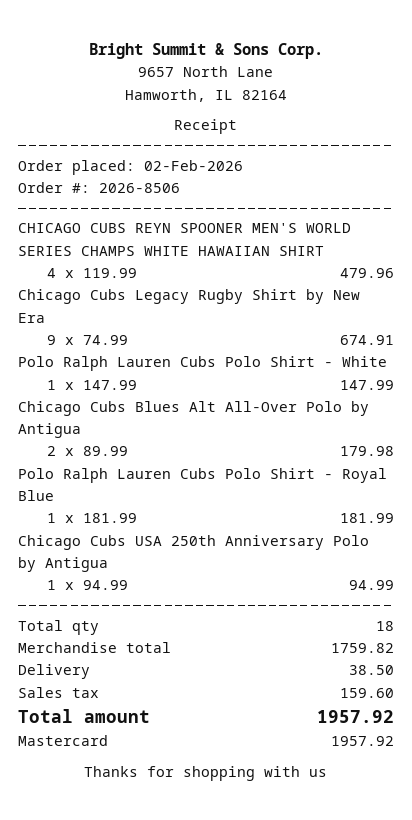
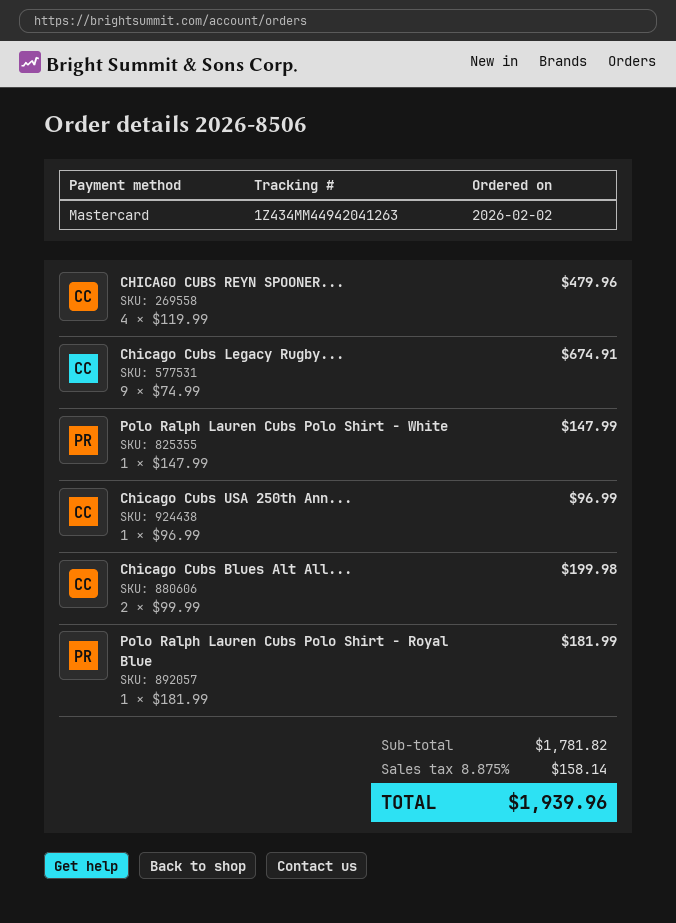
Chicago Cubs Blues Alt All-Over Polo by Antigua: 2 x 89.99 = 179.98 -> 2 x 99.99 = 199.98
Chicago Cubs USA 250th Anniversary Polo by Antigua: 1 x 94.99 = 94.99 -> 1 x 96.99 = 96.99
subtotal: 1759.82 -> 1781.82
shipping: 38.50 -> none
tax: 159.60 -> 158.14
total: 1957.92 -> 1939.96

